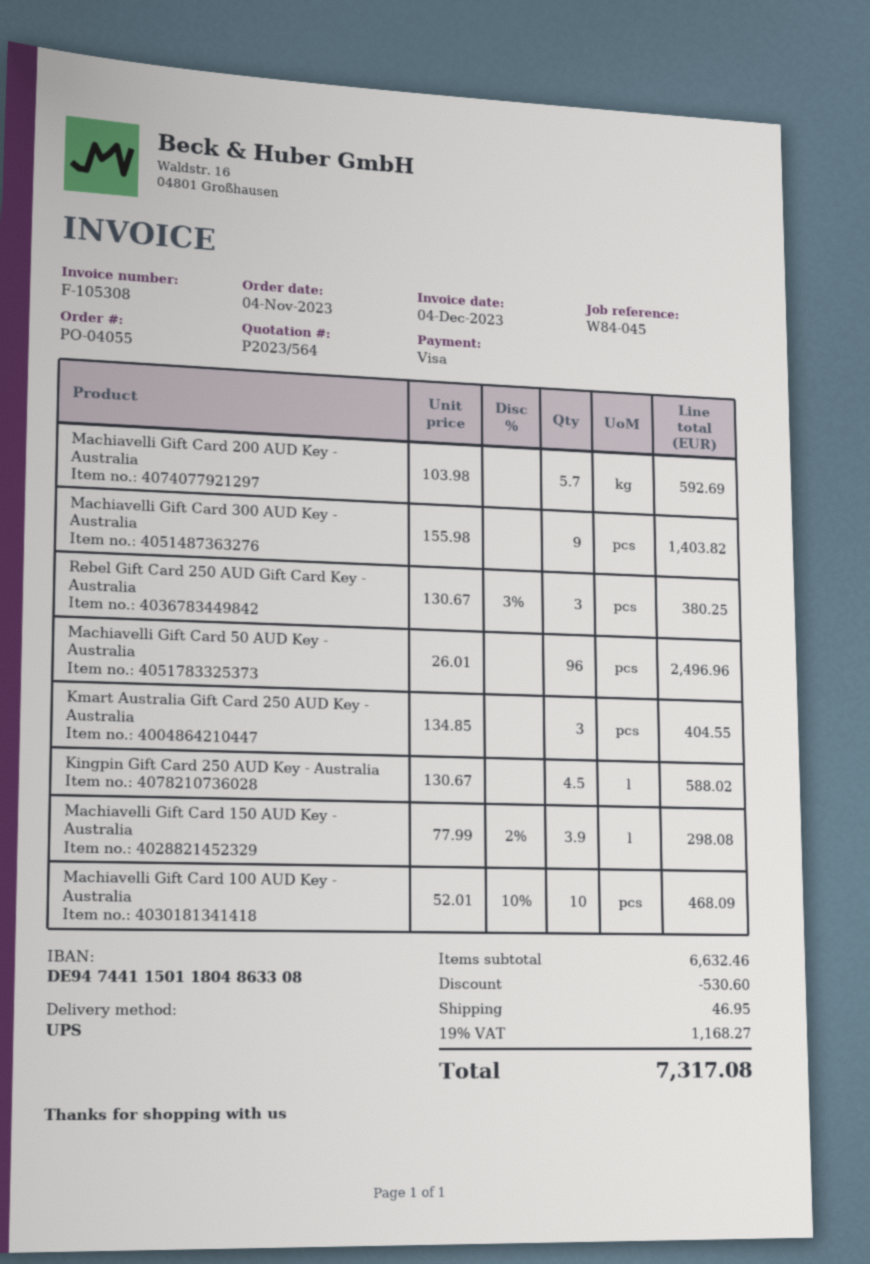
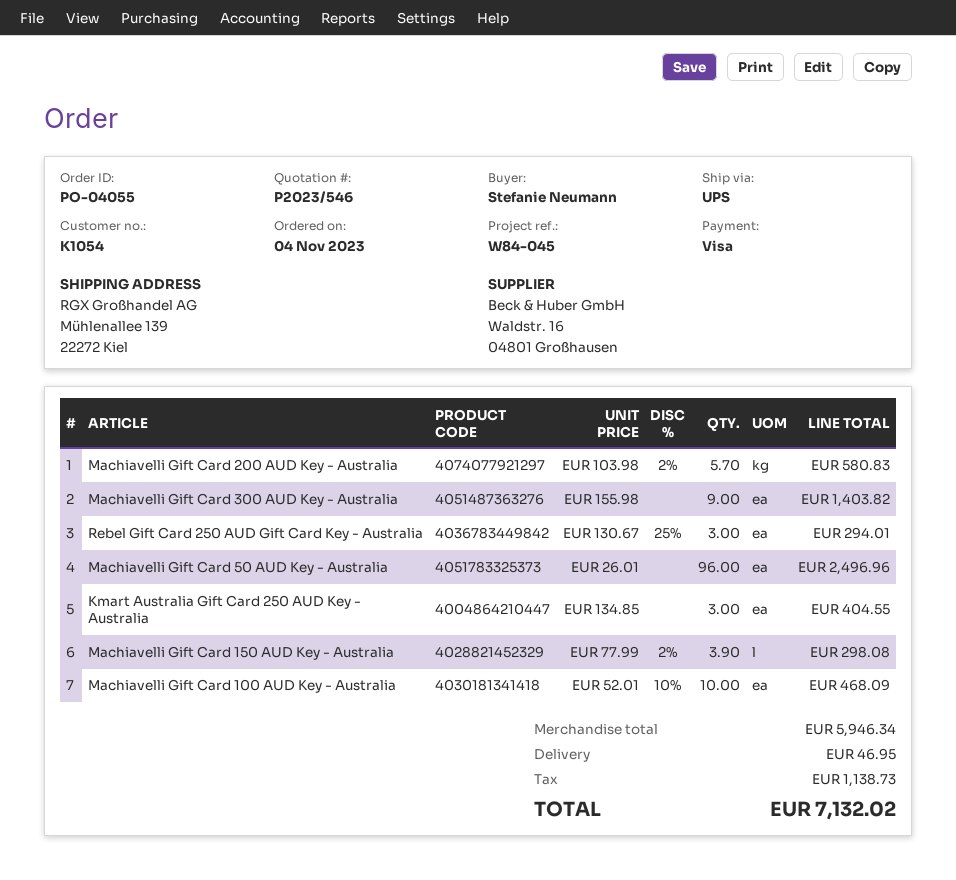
quote number: P2023/564 -> P2023/546
Machiavelli Gift Card 200 AUD Key - Australia: 5.7 x 103.98 = 592.69 -> 5.7 x 103.98 - 2% = 580.83
Rebel Gift Card 250 AUD Gift Card Key - Australia: 3 x 130.67 - 3% = 380.25 -> 3 x 130.67 - 25% = 294.01
Kingpin Gift Card 250 AUD Key - Australia: 4.5 x 130.67 = 588.02 -> none
subtotal: 6632.46 -> 5946.34
discount: 530.60 -> none
tax: 1168.27 -> 1138.73
total: 7317.08 -> 7132.02

